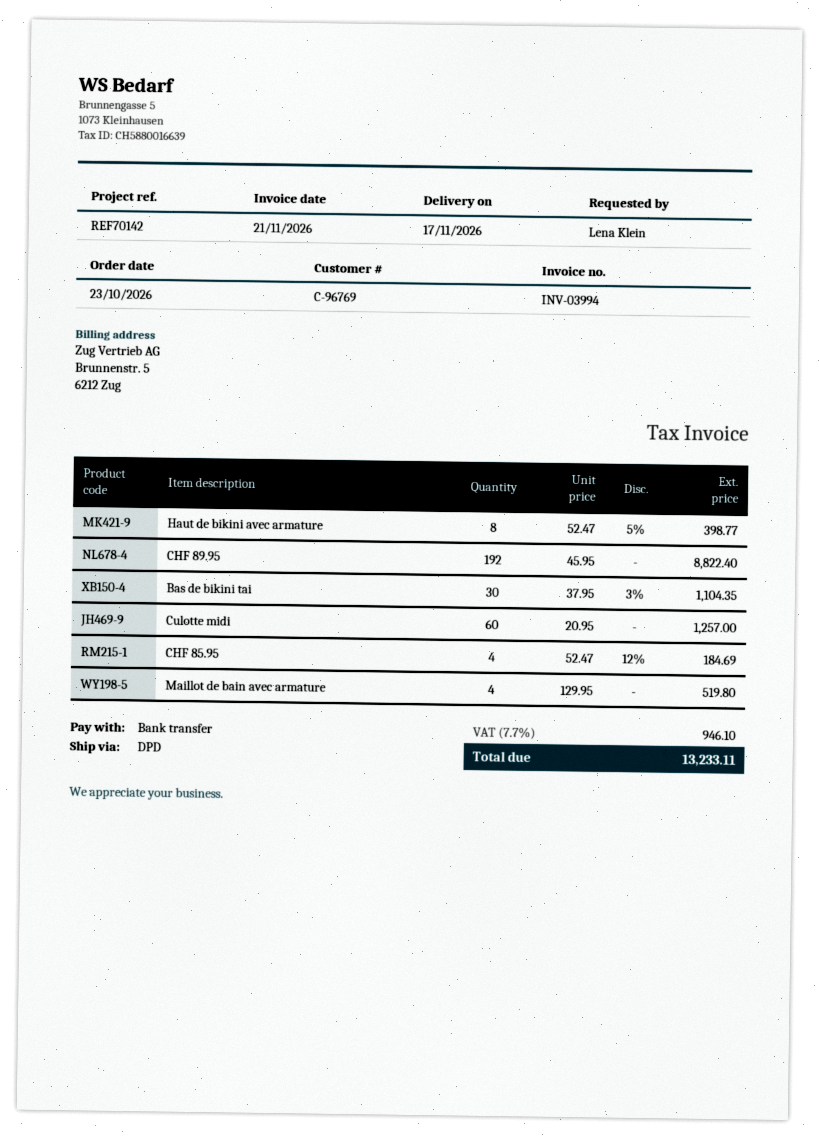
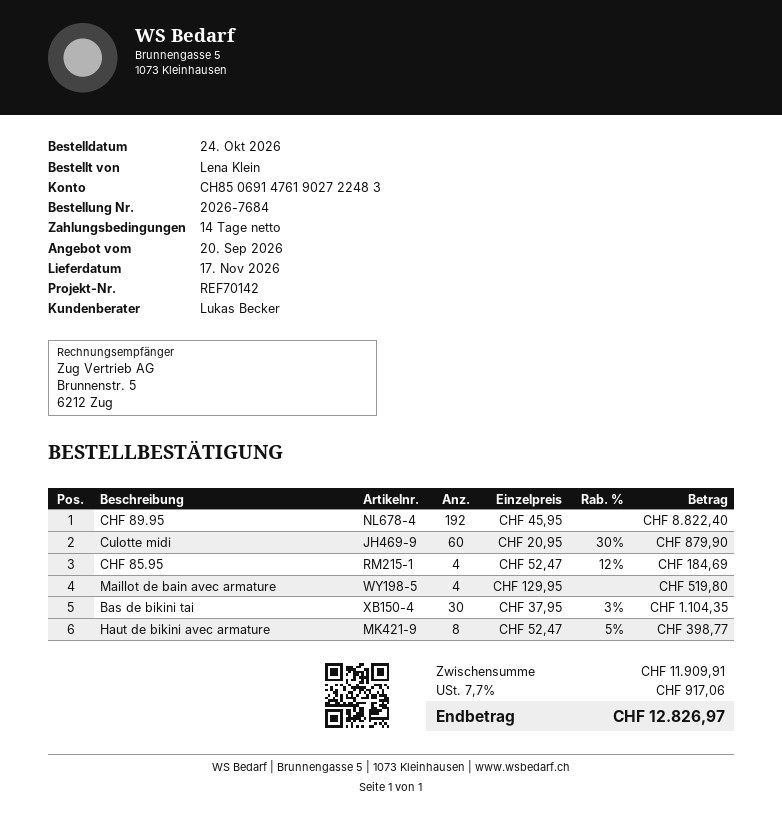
order date: 2026-10-23 -> 2026-10-24
Culotte midi: 60 x 20.95 = 1257.00 -> 60 x 20.95 - 30% = 879.90
tax: 7.7% = 946.10 -> 7.7% = 917.06
total: 13233.11 -> 12826.97

